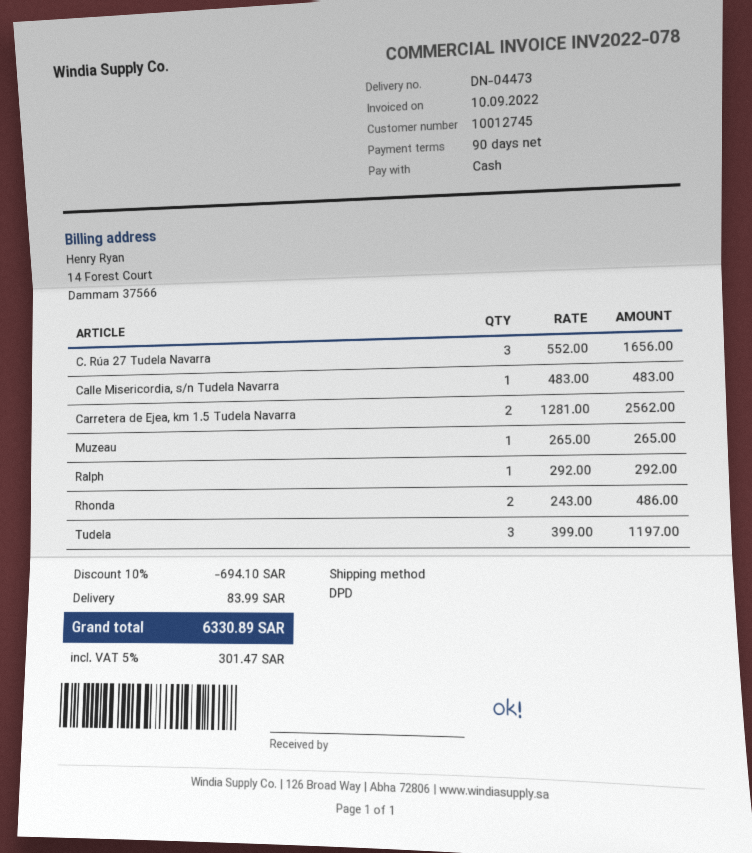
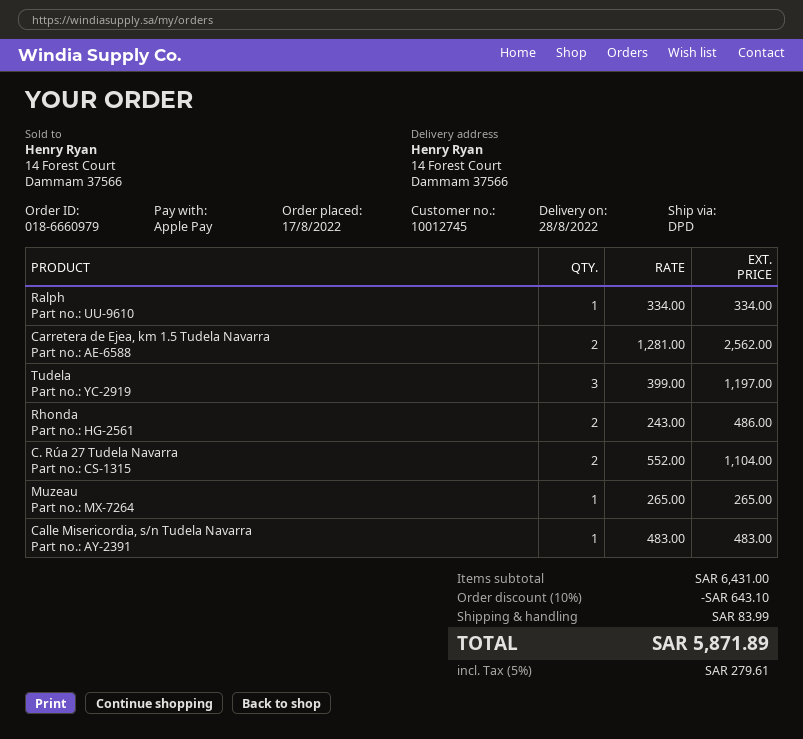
payment method: cash -> Apple Pay
C. Rúa 27 Tudela Navarra: 3 x 552.00 = 1656.00 -> 2 x 552.00 = 1104.00
Ralph: 1 x 292.00 = 292.00 -> 1 x 334.00 = 334.00
discount: 10% = 694.10 -> 10% = 643.10
tax: 5% = 301.47 -> 5% = 279.61
total: 6330.89 -> 5871.89

